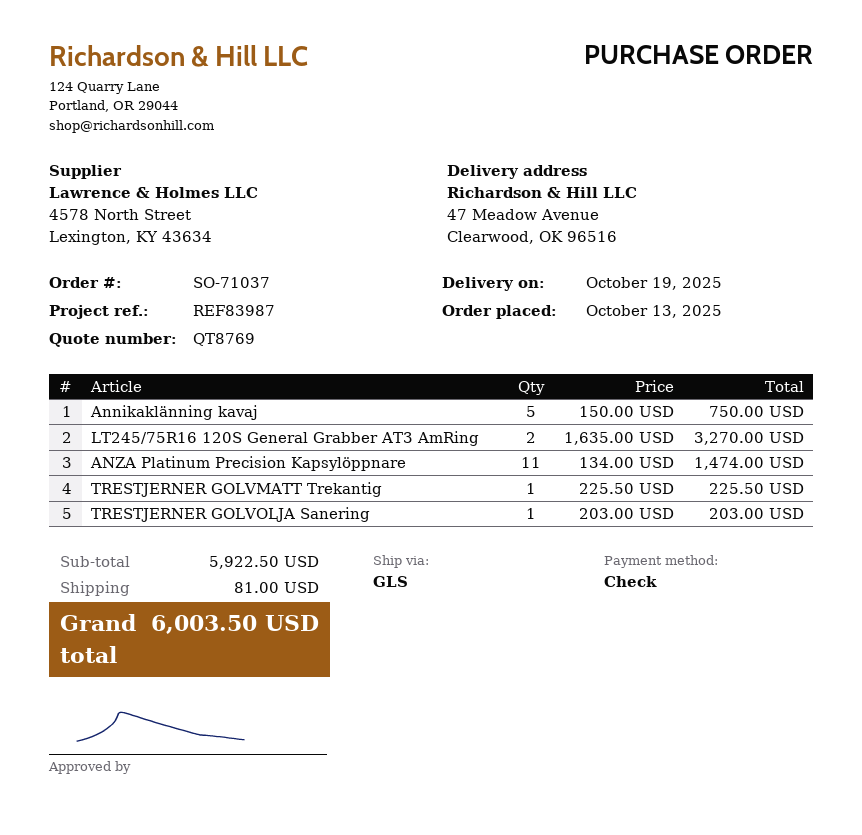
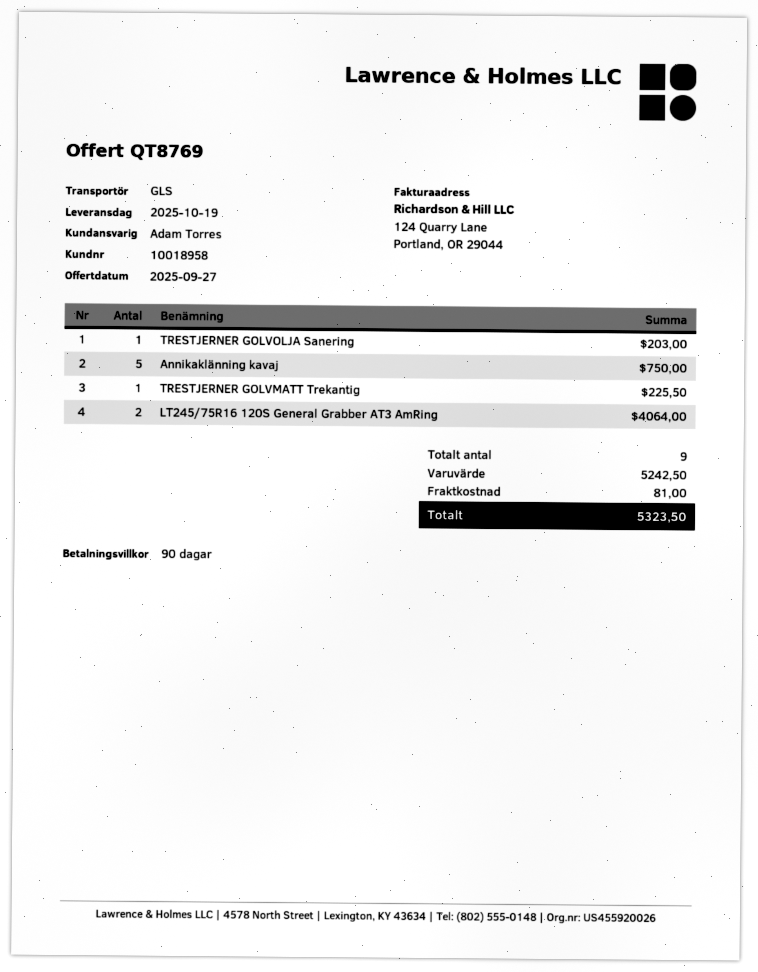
LT245/75R16 120S General Grabber AT3 AmRing: 2 for 3270.00 -> 2 for 4064.00
ANZA Platinum Precision Kapsylöppnare: 11 for 1474.00 -> none
subtotal: 5922.50 -> 5242.50
total: 6003.50 -> 5323.50

